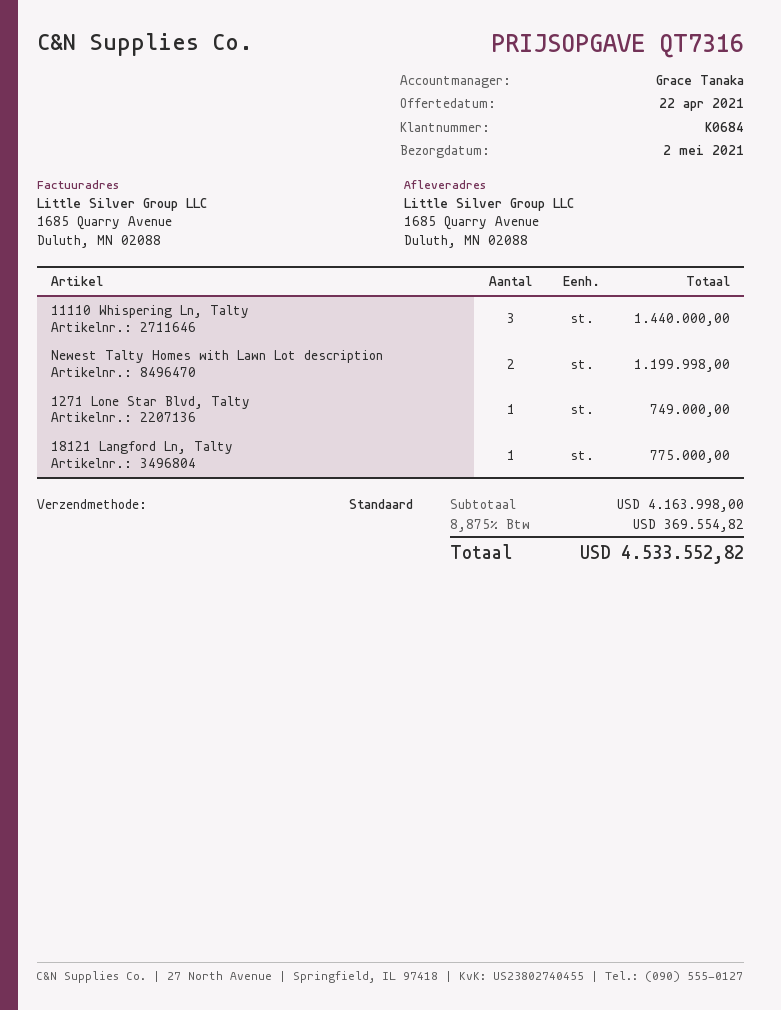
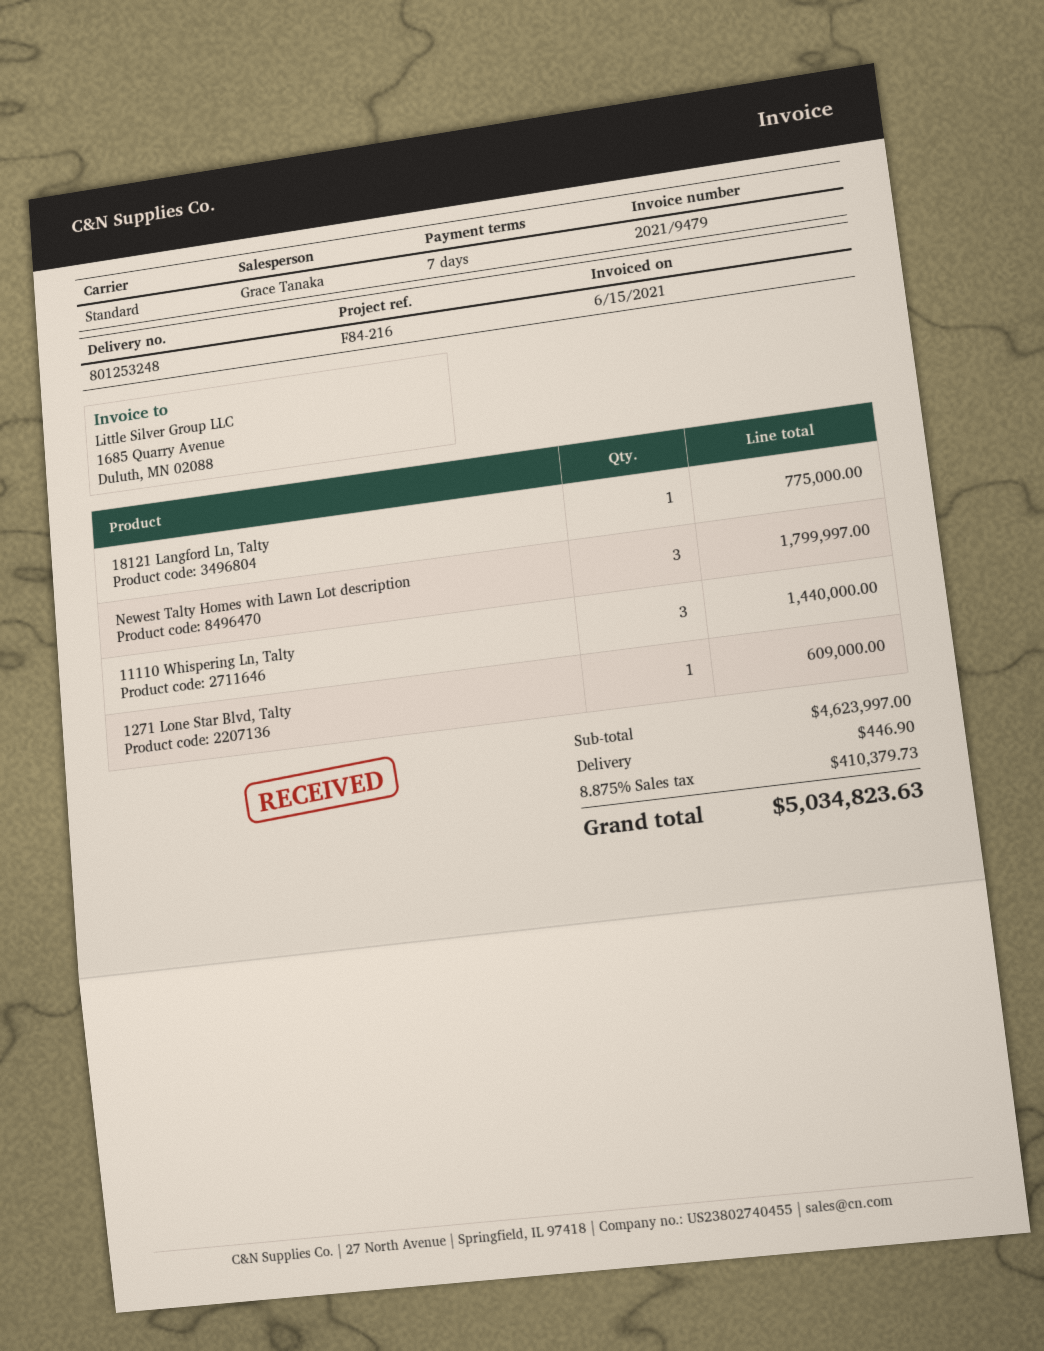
Newest Talty Homes with Lawn Lot description: 2 for 1199998.00 -> 3 for 1799997.00
1271 Lone Star Blvd, Talty: 1 for 749000.00 -> 1 for 609000.00
subtotal: 4163998.00 -> 4623997.00
shipping: none -> 446.90
tax: 8.875% = 369554.82 -> 8.875% = 410379.73
total: 4533552.82 -> 5034823.63

